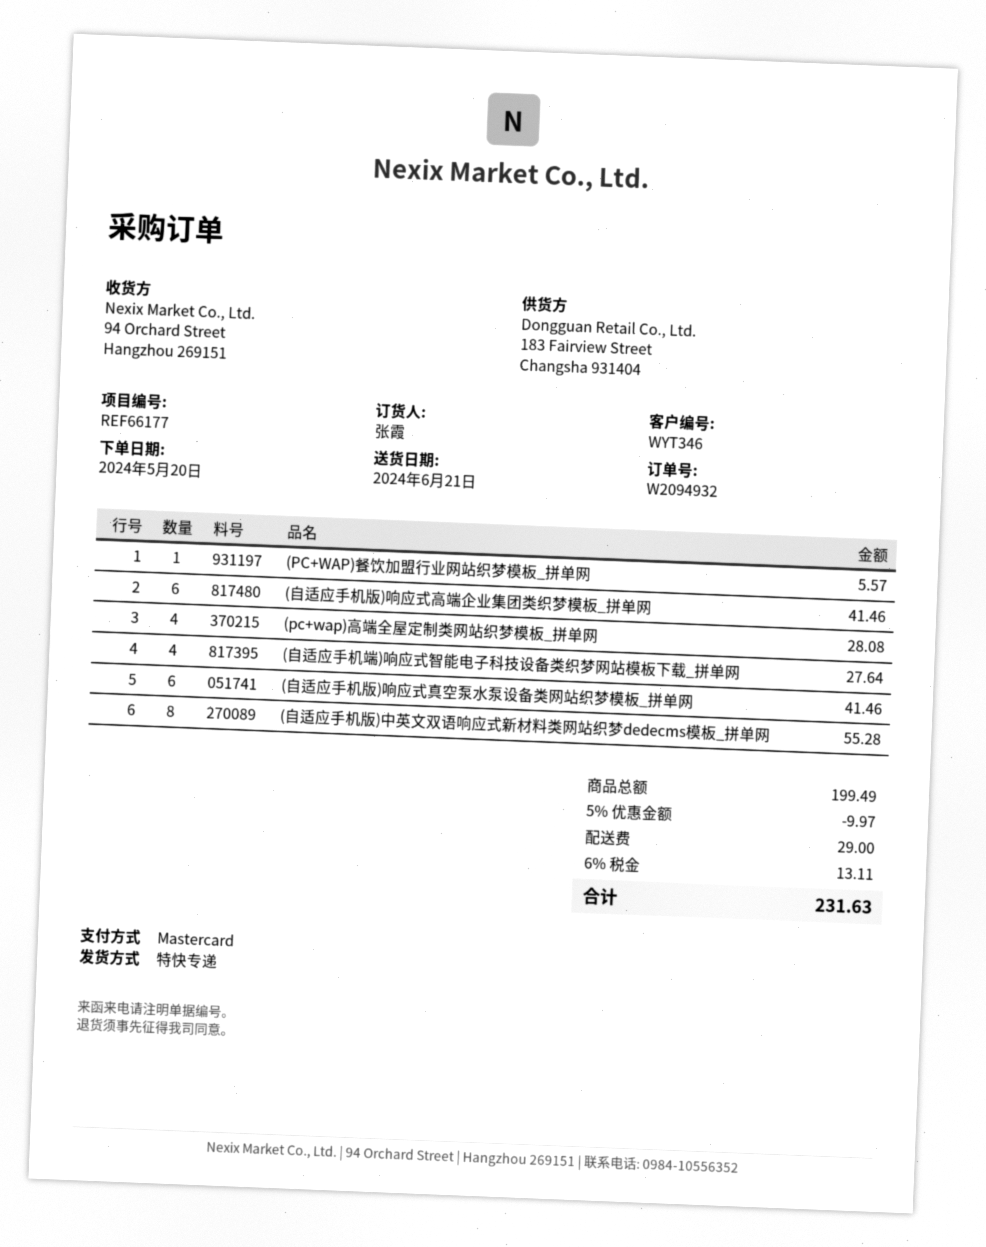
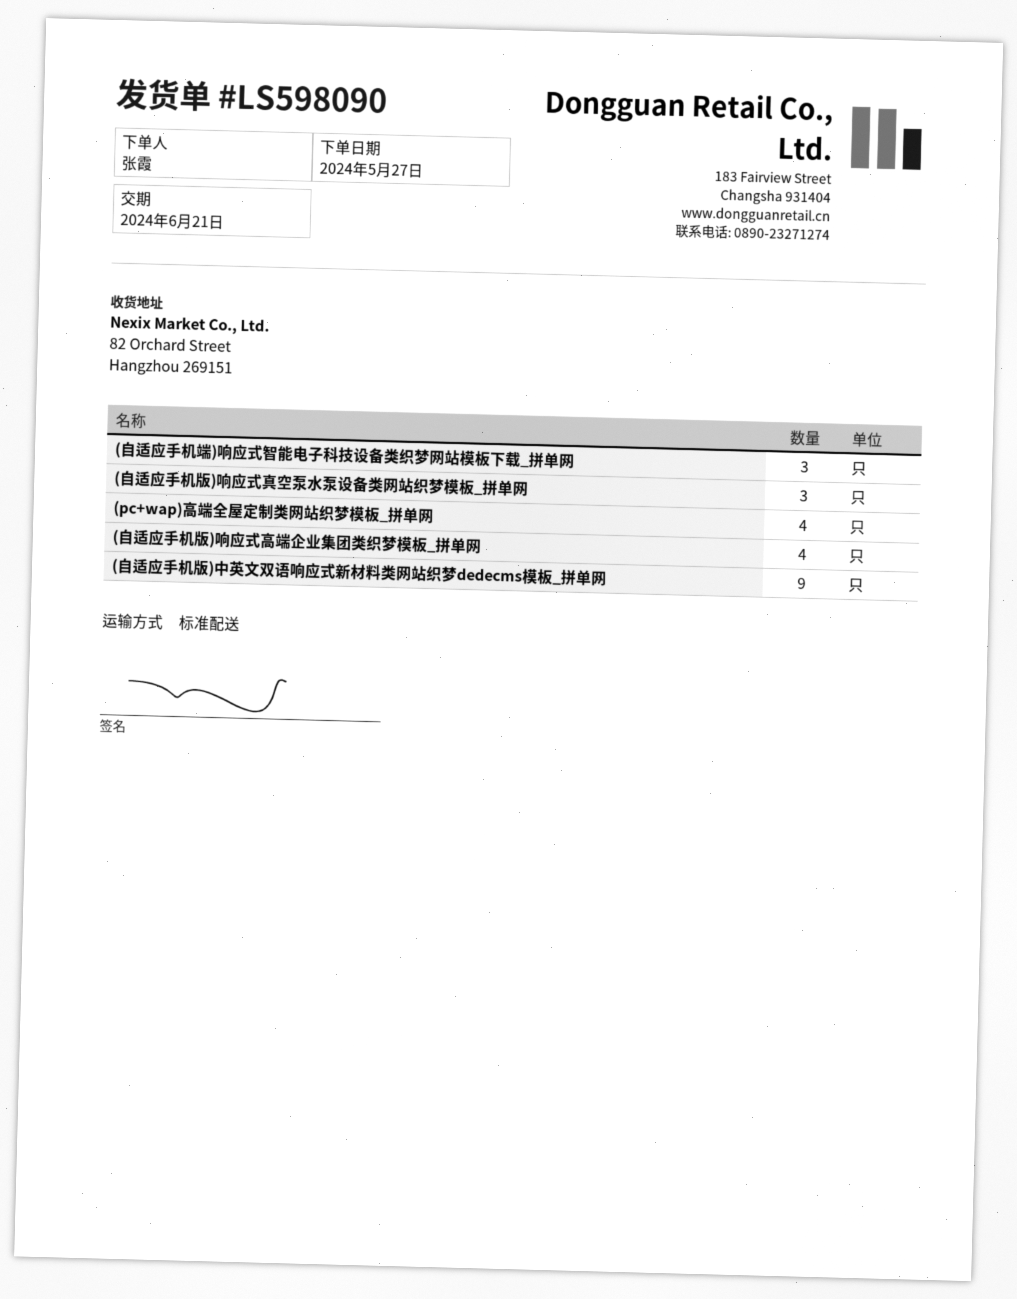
order date: 2024-05-20 -> 2024-05-27
shipping method: express -> standard
ship to: 94 Orchard Street, Hangzhou 269151 -> 82 Orchard Street, Hangzhou 269151
(PC+WAP)餐饮加盟行业网站织梦模板_拼单网: 1 -> none
(自适应手机版)响应式高端企业集团类织梦模板_拼单网: 6 -> 4
(自适应手机端)响应式智能电子科技设备类织梦网站模板下载_拼单网: 4 -> 3
(自适应手机版)响应式真空泵水泵设备类网站织梦模板_拼单网: 6 -> 3
(自适应手机版)中英文双语响应式新材料类网站织梦dedecms模板_拼单网: 8 -> 9

